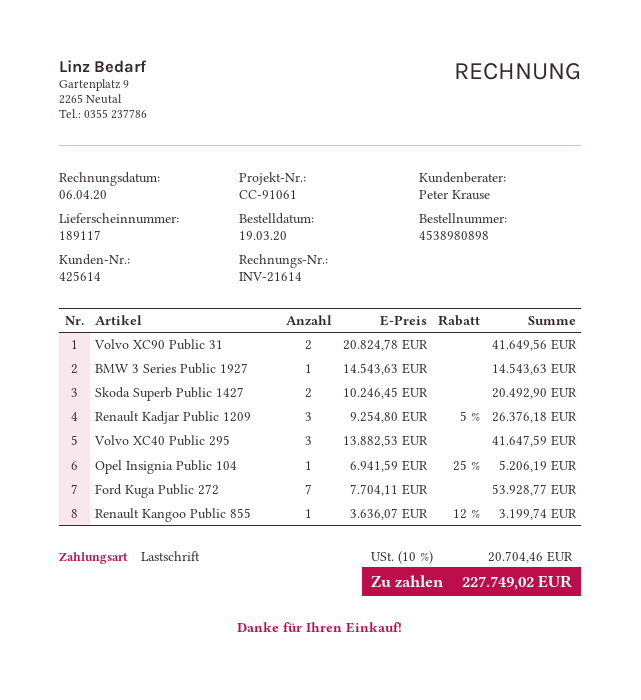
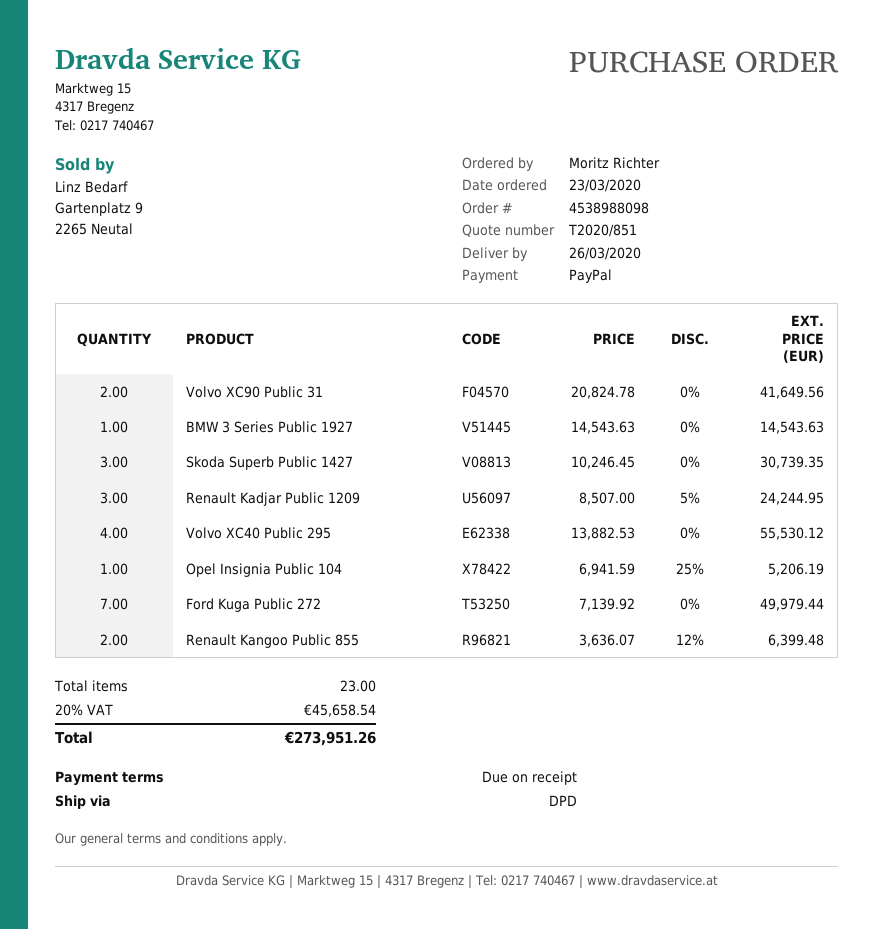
order number: 4538980898 -> 4538988098
order date: 2020-03-19 -> 2020-03-23
payment method: direct debit -> PayPal
Skoda Superb Public 1427: 2 x 10246.45 = 20492.90 -> 3 x 10246.45 = 30739.35
Renault Kadjar Public 1209: 3 x 9254.80 - 5% = 26376.18 -> 3 x 8507.00 - 5% = 24244.95
Volvo XC40 Public 295: 3 x 13882.53 = 41647.59 -> 4 x 13882.53 = 55530.12
Ford Kuga Public 272: 7 x 7704.11 = 53928.77 -> 7 x 7139.92 = 49979.44
Renault Kangoo Public 855: 1 x 3636.07 - 12% = 3199.74 -> 2 x 3636.07 - 12% = 6399.48
tax: 10% = 20704.46 -> 20% = 45658.54
total: 227749.02 -> 273951.26

